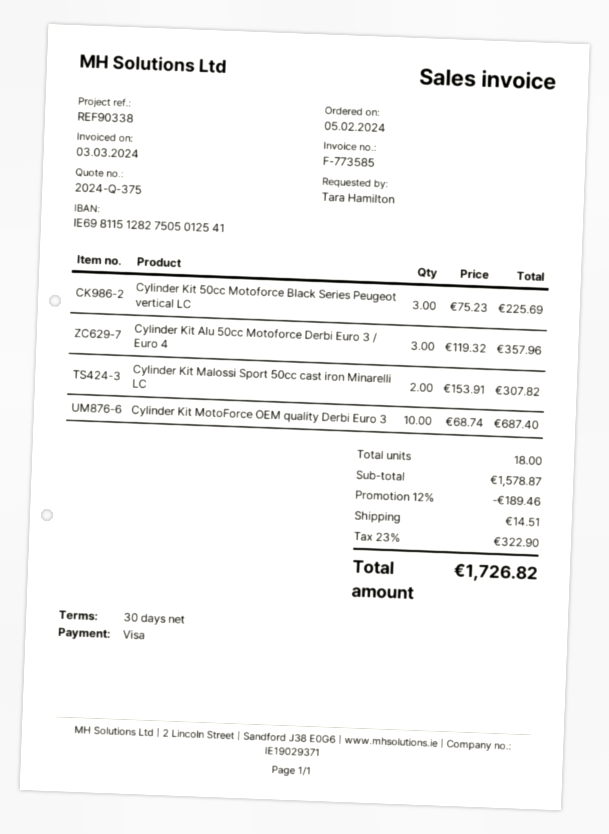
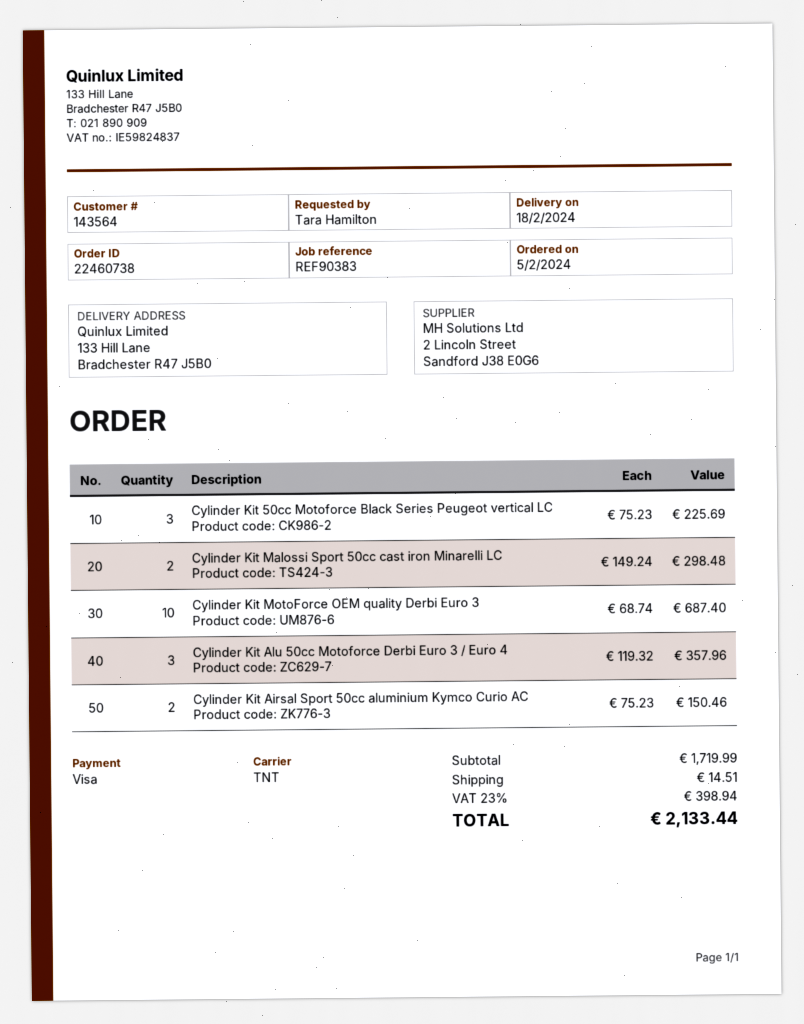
reference: REF90338 -> REF90383
Cylinder Kit Malossi Sport 50cc cast iron Minarelli LC: 2 x 153.91 = 307.82 -> 2 x 149.24 = 298.48
Cylinder Kit Airsal Sport 50cc aluminium Kymco Curio AC: none -> 2 x 75.23 = 150.46
subtotal: 1578.87 -> 1719.99
discount: 12% = 189.46 -> none
tax: 23% = 322.90 -> 23% = 398.94
total: 1726.82 -> 2133.44

